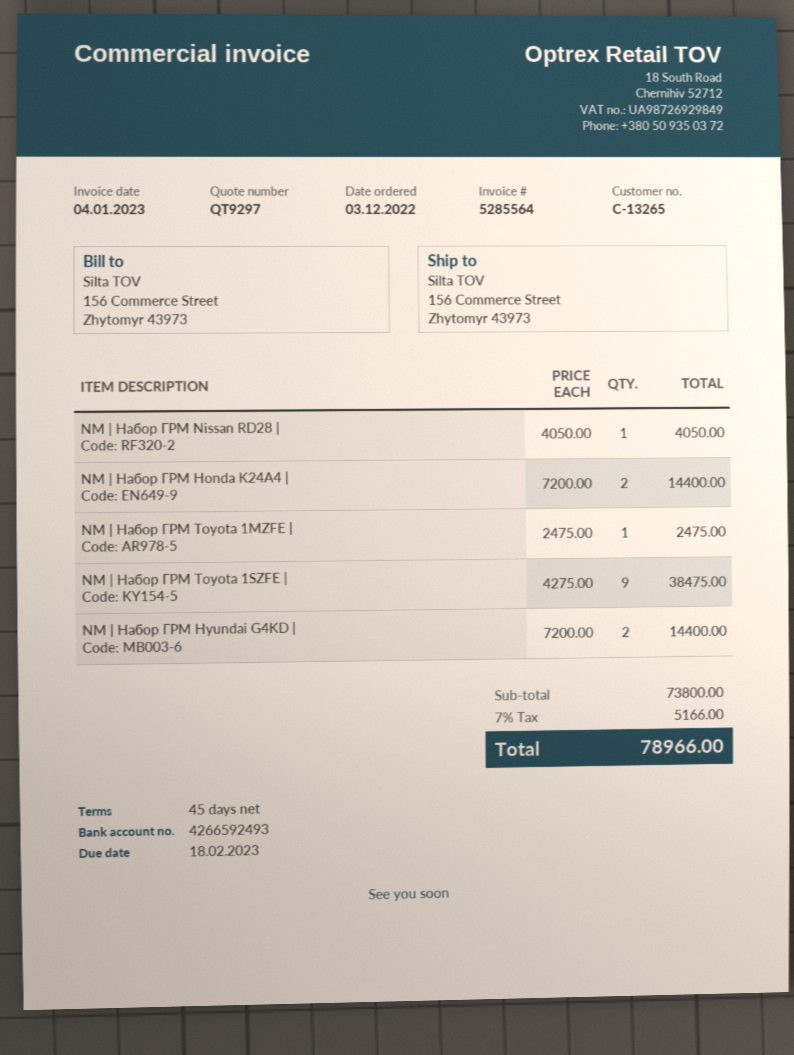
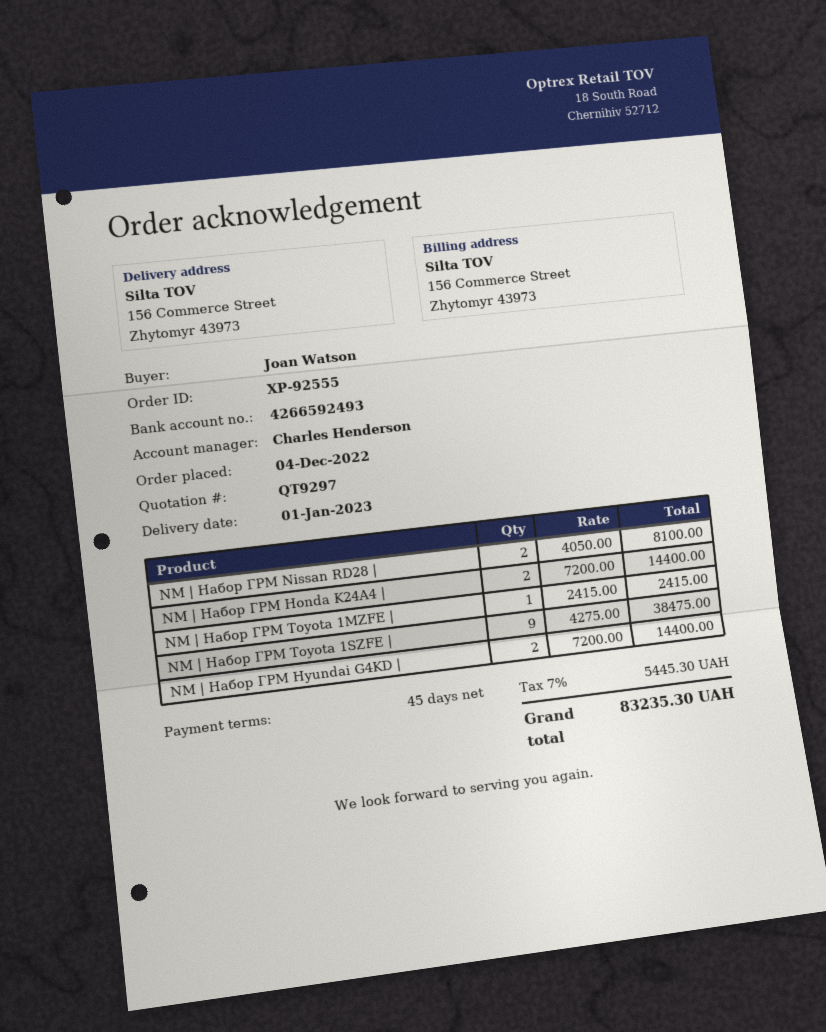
order date: 2022-12-03 -> 2022-12-04
NM | Набор ГРМ Nissan RD28 |: 1 x 4050.00 = 4050.00 -> 2 x 4050.00 = 8100.00
NM | Набор ГРМ Toyota 1MZFE |: 1 x 2475.00 = 2475.00 -> 1 x 2415.00 = 2415.00
tax: 7% = 5166.00 -> 7% = 5445.30
total: 78966.00 -> 83235.30

